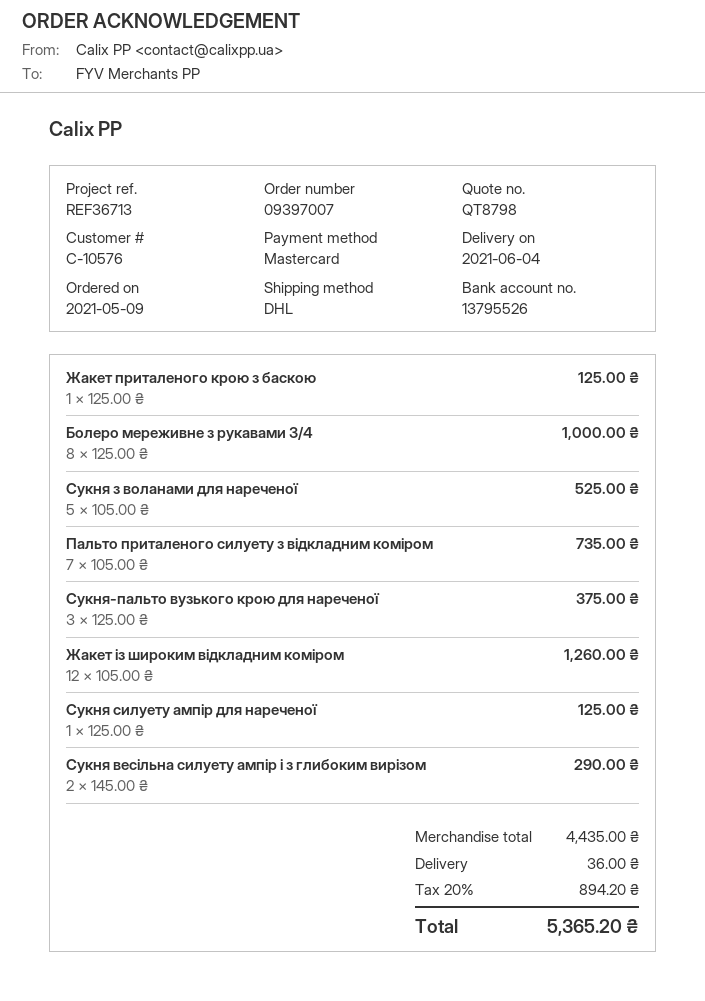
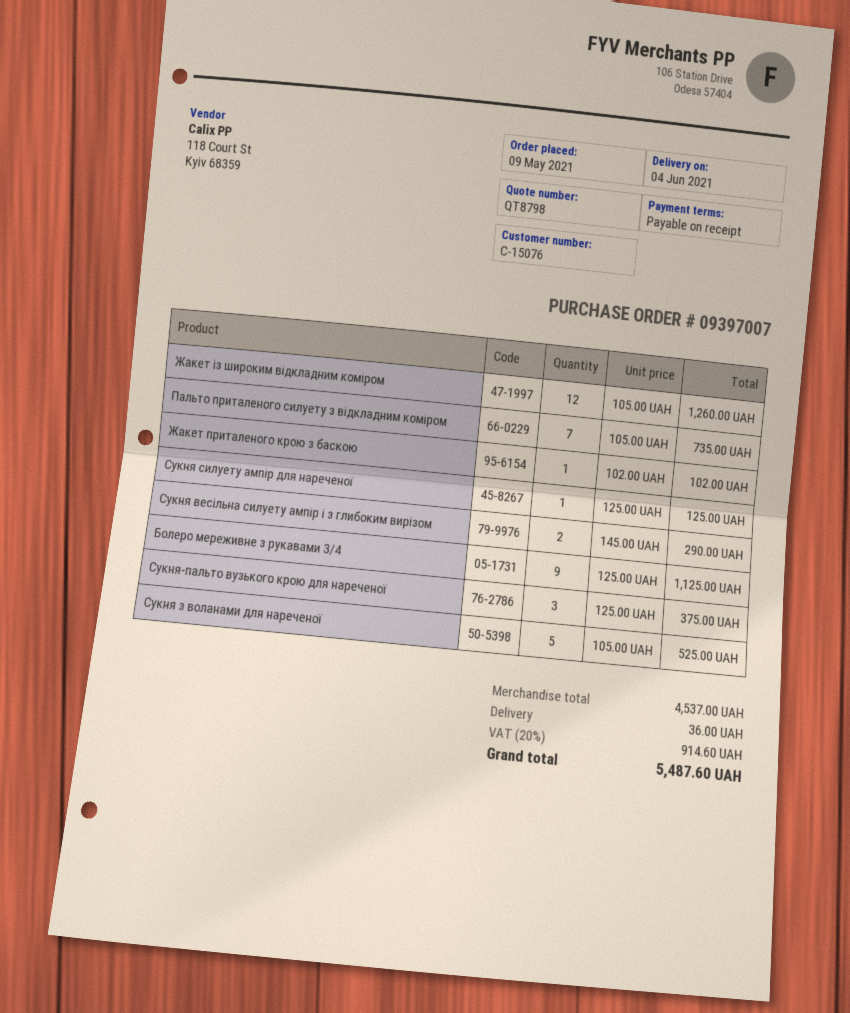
customer number: C-10576 -> C-15076
Жакет приталеного крою з баскою: 1 x 125.00 = 125.00 -> 1 x 102.00 = 102.00
Болеро мереживне з рукавами 3/4: 8 x 125.00 = 1000.00 -> 9 x 125.00 = 1125.00
subtotal: 4435.00 -> 4537.00
tax: 20% = 894.20 -> 20% = 914.60
total: 5365.20 -> 5487.60

